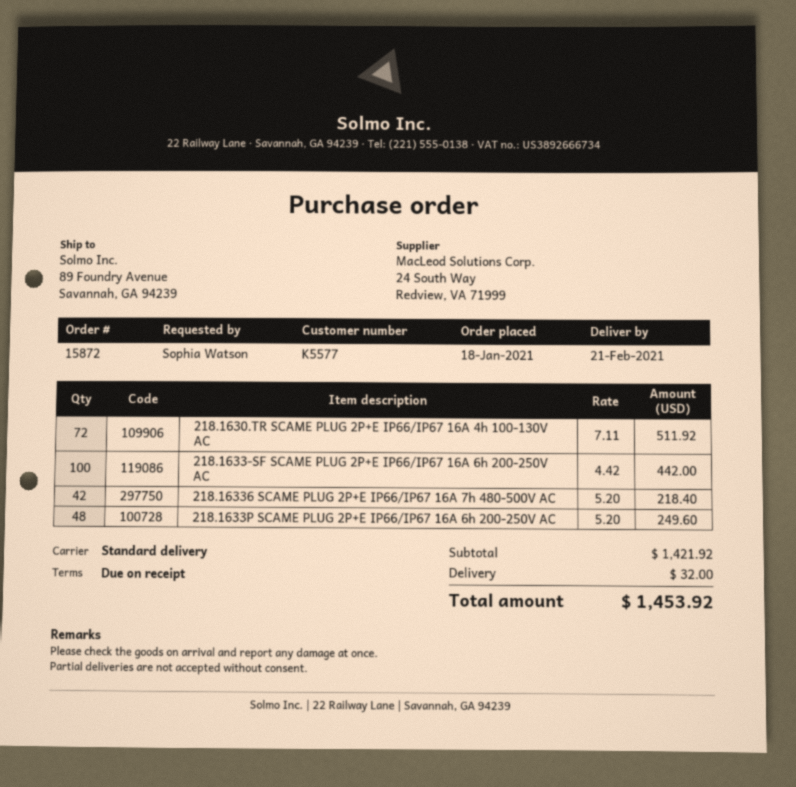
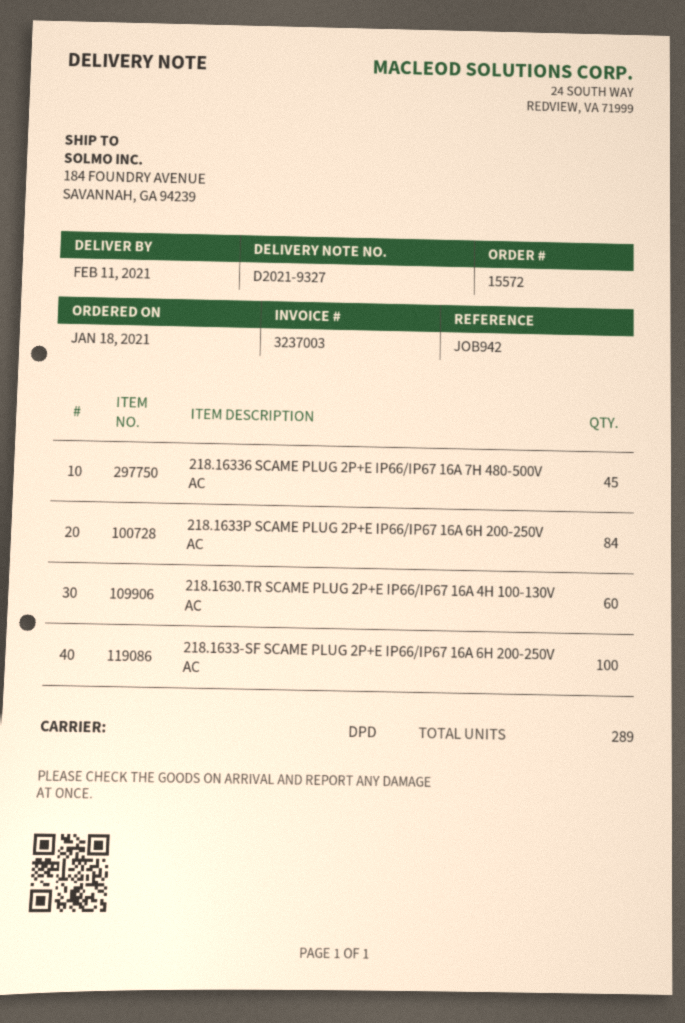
order number: 15872 -> 15572
delivery date: 2021-02-21 -> 2021-02-11
shipping method: standard -> DPD
ship to: 89 Foundry Avenue, Savannah, GA 94239 -> 184 FOUNDRY AVENUE, SAVANNAH, GA 94239
218.1630.TR SCAME PLUG 2P+E IP66/IP67 16A 4h 100-130V AC: 72 -> 60
218.16336 SCAME PLUG 2P+E IP66/IP67 16A 7h 480-500V AC: 42 -> 45
218.1633P SCAME PLUG 2P+E IP66/IP67 16A 6h 200-250V AC: 48 -> 84

